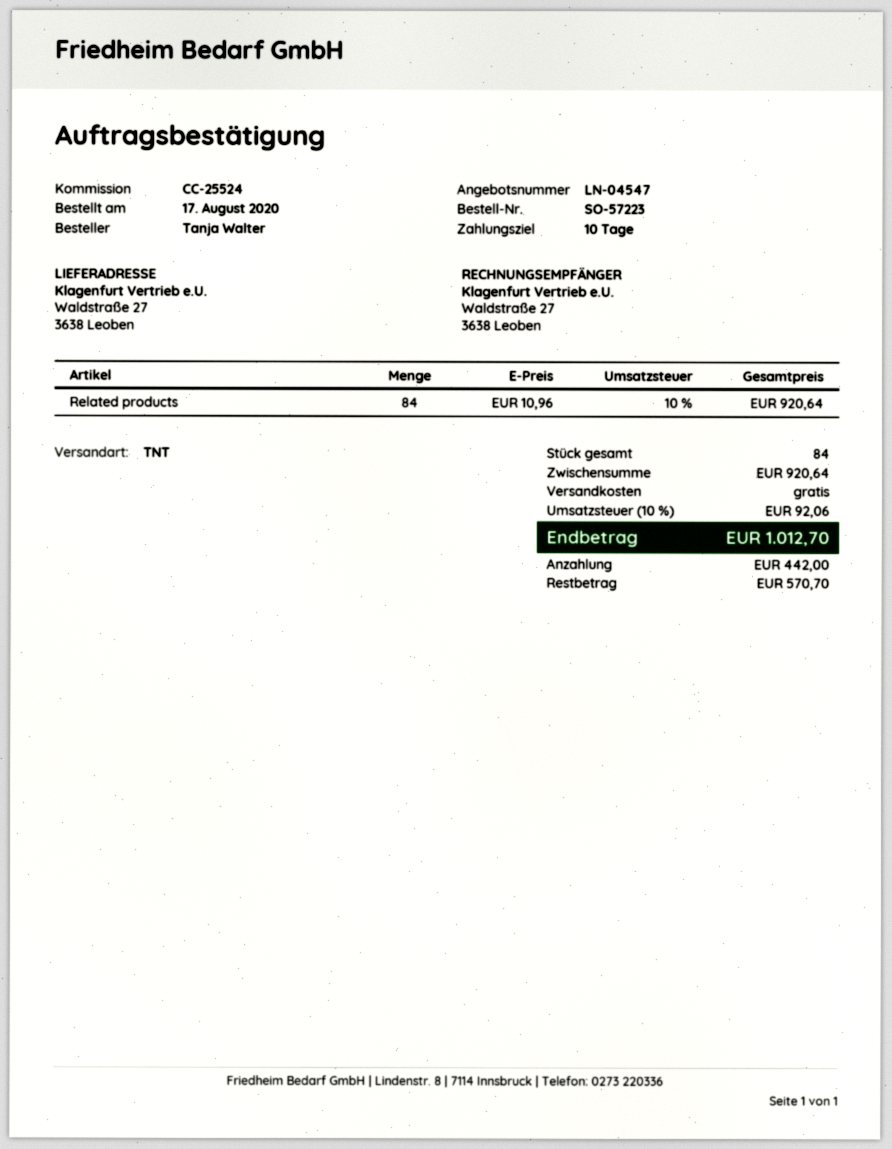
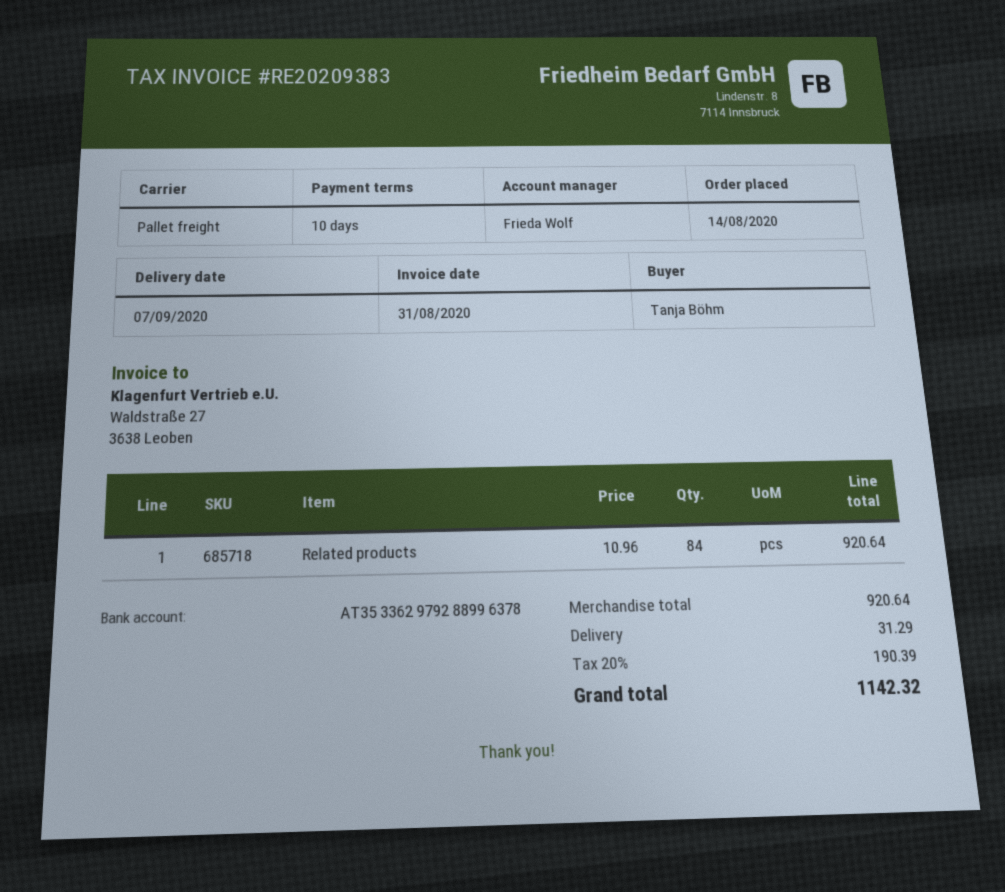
order date: 2020-08-17 -> 2020-08-14
ordered by: Tanja Walter -> Tanja Böhm
shipping method: TNT -> pallet freight
shipping: 0.00 -> 31.29
tax: 10% = 92.06 -> 20% = 190.39
total: 1012.70 -> 1142.32

